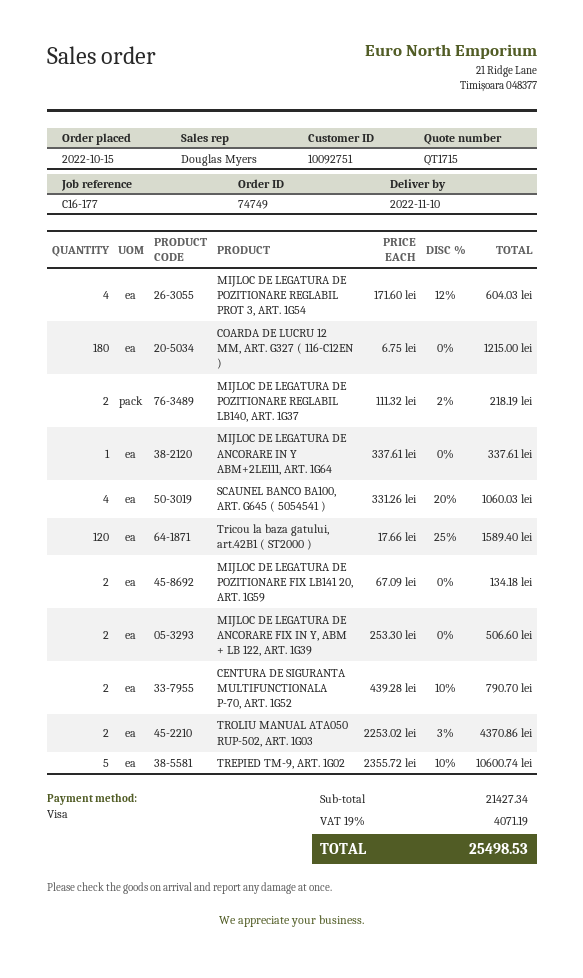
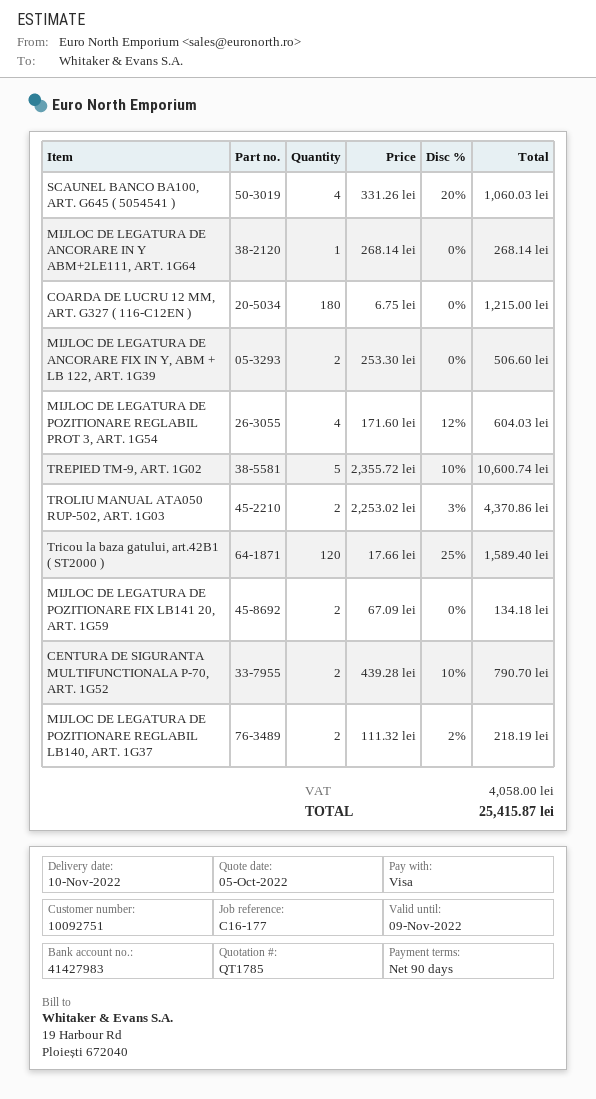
quote number: QT1715 -> QT1785
MIJLOC DE LEGATURA DE ANCORARE IN Y ABM+2LE111, ART. 1G64: 1 x 337.61 = 337.61 -> 1 x 268.14 = 268.14
tax: 4071.19 -> 4058.00
total: 25498.53 -> 25415.87

